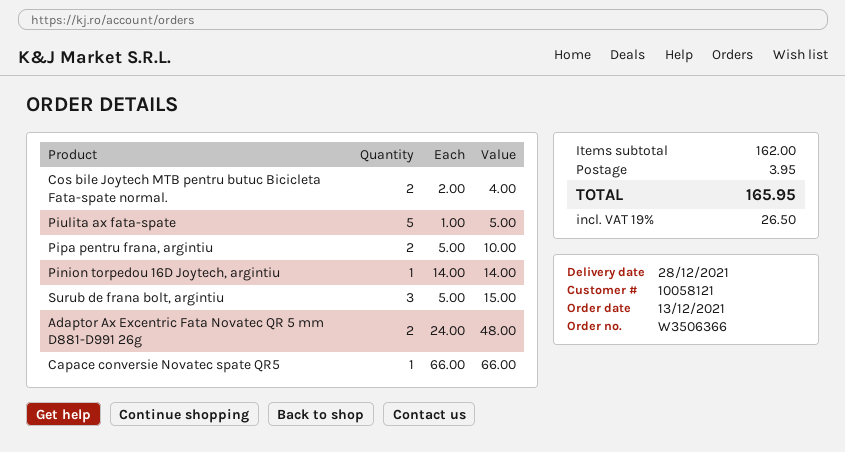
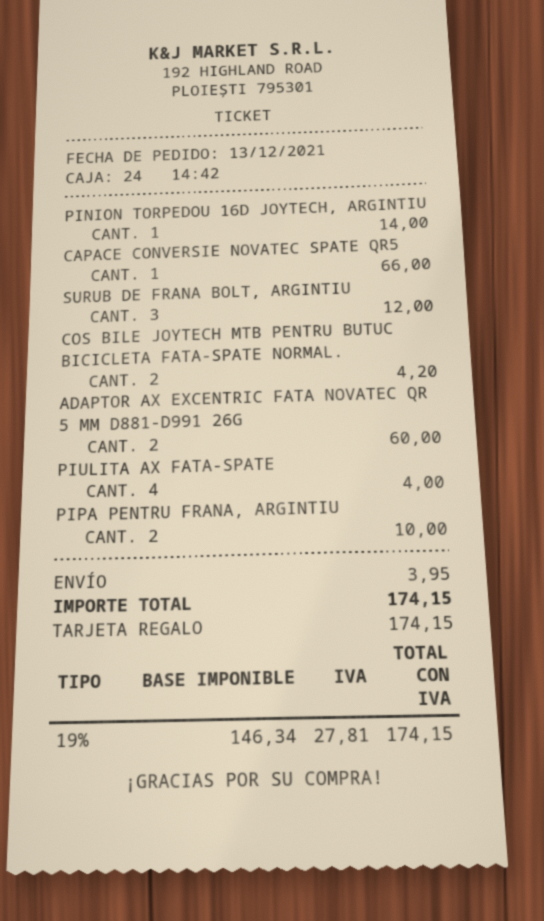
Cos bile Joytech MTB pentru butuc Bicicleta Fata-spate normal.: 2 for 4.00 -> 2 for 4.20
Piulita ax fata-spate: 5 for 5.00 -> 4 for 4.00
Surub de frana bolt, argintiu: 3 for 15.00 -> 3 for 12.00
Adaptor Ax Excentric Fata Novatec QR 5 mm D881-D991 26g: 2 for 48.00 -> 2 for 60.00
tax: 19% = 26.50 -> 19% = 27.81
total: 165.95 -> 174.15

